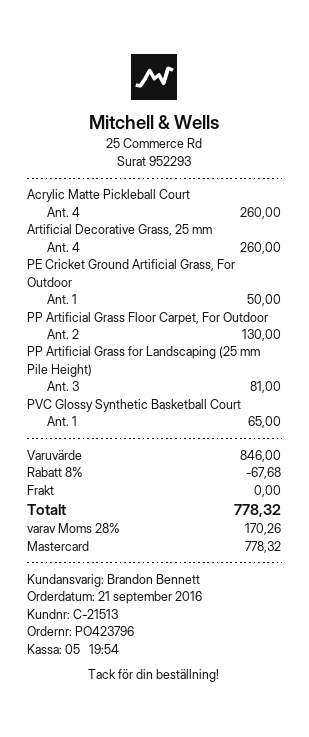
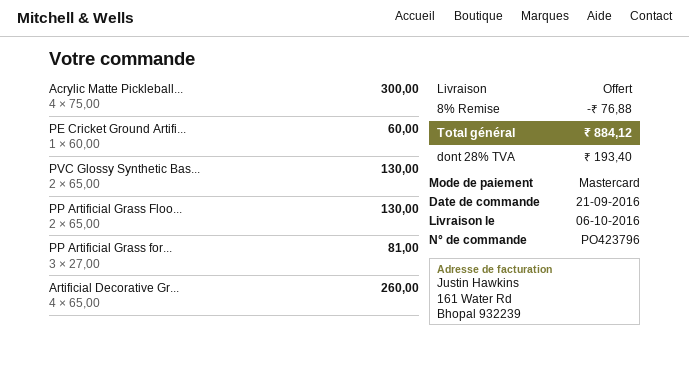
Acrylic Matte Pickleball Court: 4 for 260.00 -> 4 for 300.00
PE Cricket Ground Artificial Grass, For Outdoor: 1 for 50.00 -> 1 for 60.00
PVC Glossy Synthetic Basketball Court: 1 for 65.00 -> 2 for 130.00
discount: 8% = 67.68 -> 8% = 76.88
tax: 28% = 170.26 -> 28% = 193.40
total: 778.32 -> 884.12

